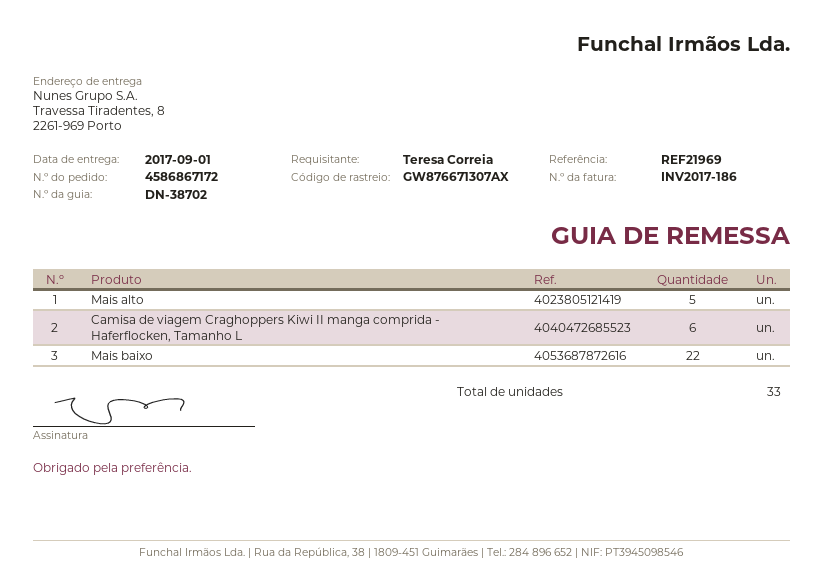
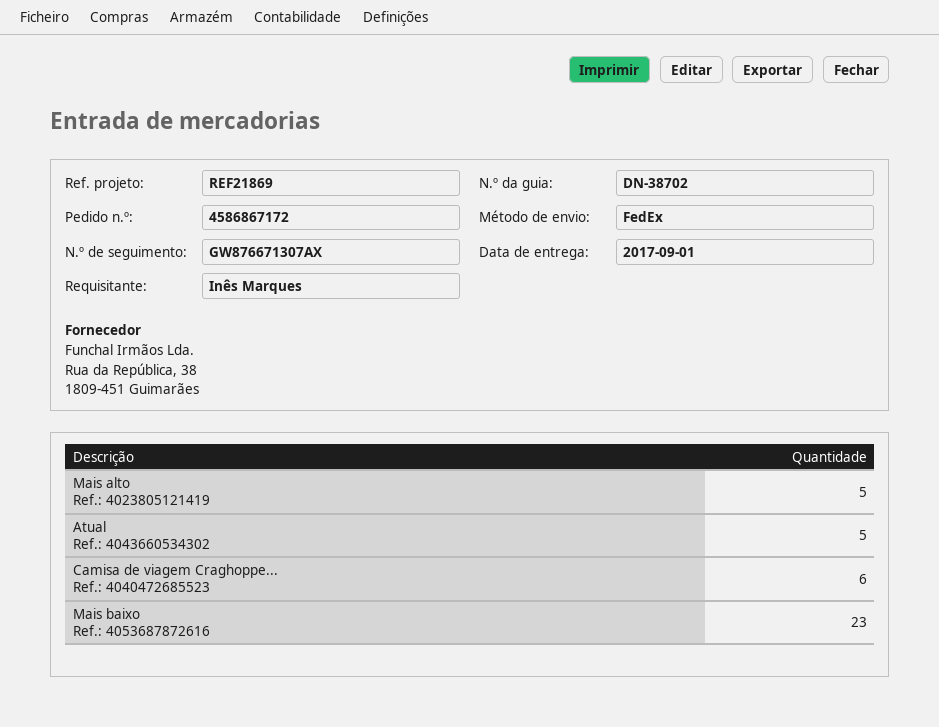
reference: REF21969 -> REF21869
ordered by: Teresa Correia -> Inês Marques
Mais baixo: 22 -> 23
Atual: none -> 5

